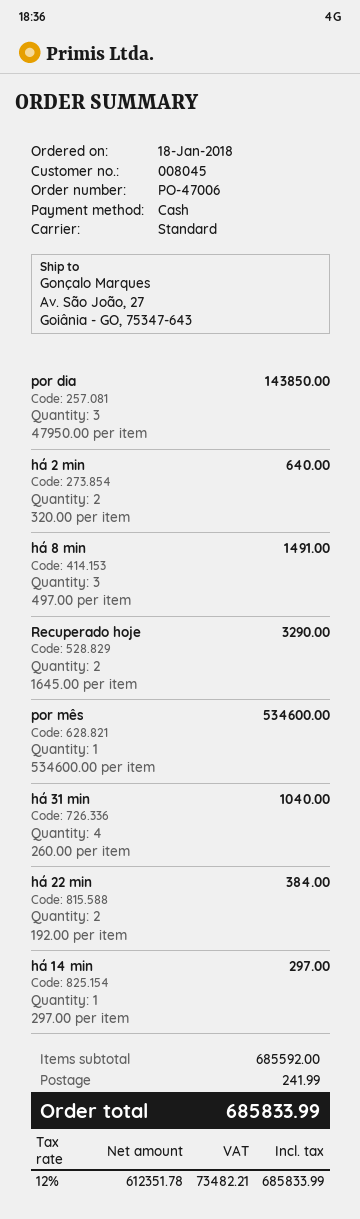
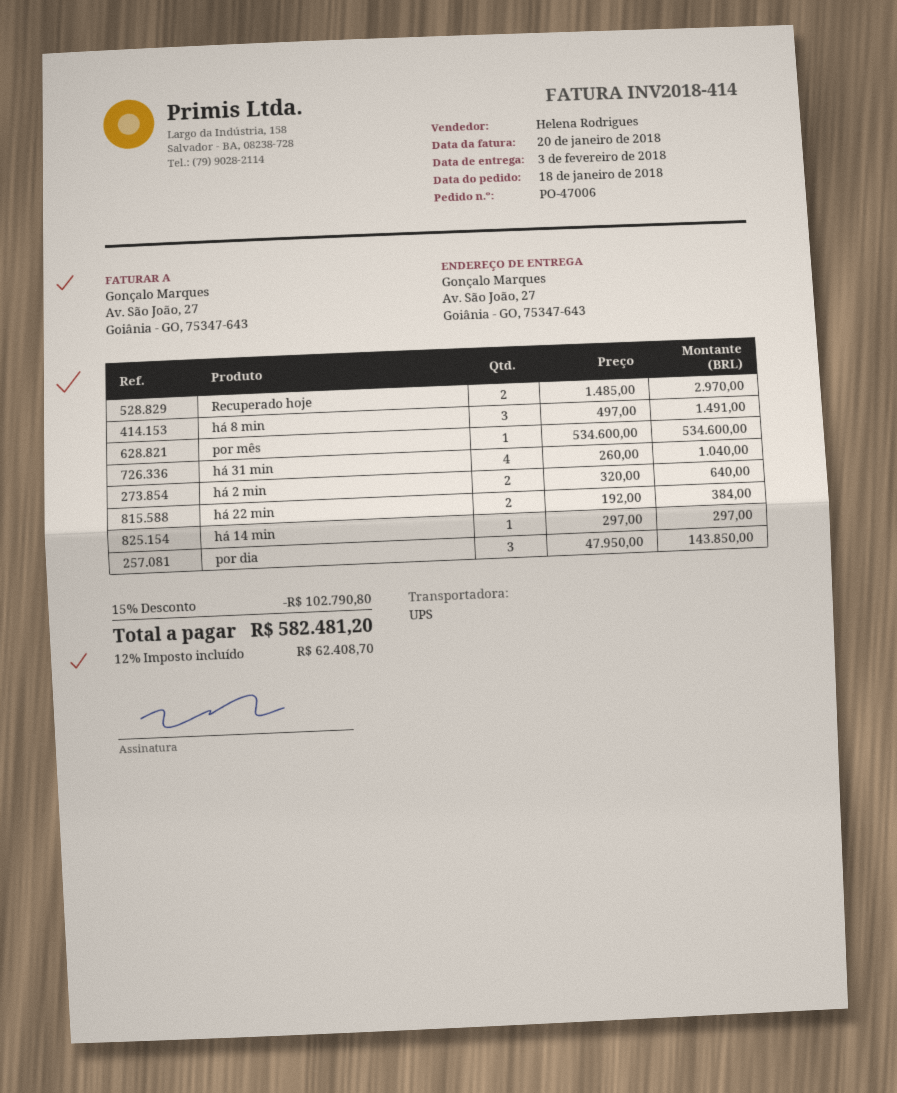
shipping method: standard -> UPS
Recuperado hoje: 2 x 1645.00 = 3290.00 -> 2 x 1485.00 = 2970.00
discount: none -> 15% = 102790.80
shipping: 241.99 -> none
tax: 12% = 73482.21 -> 12% = 62408.70
total: 685833.99 -> 582481.20

